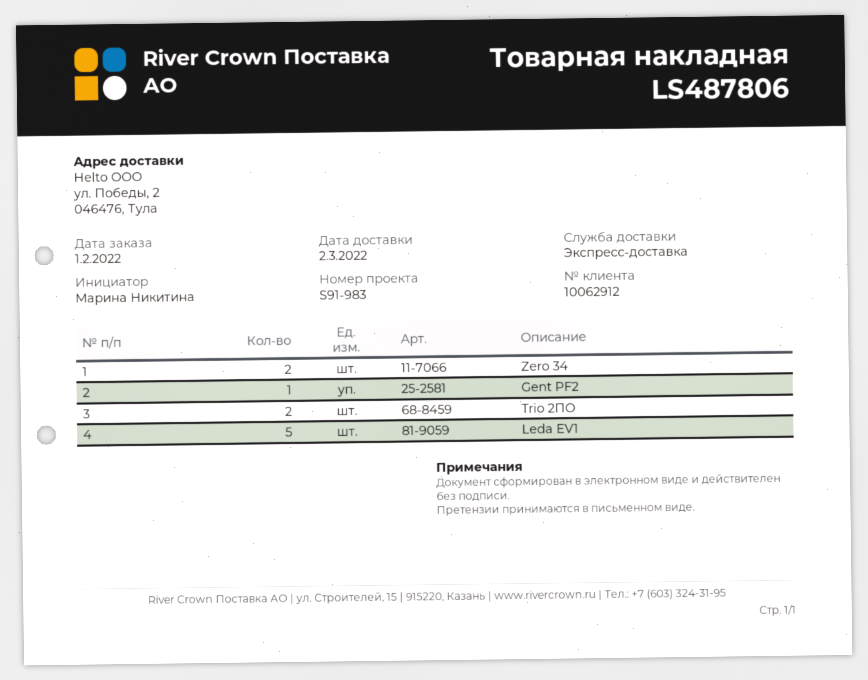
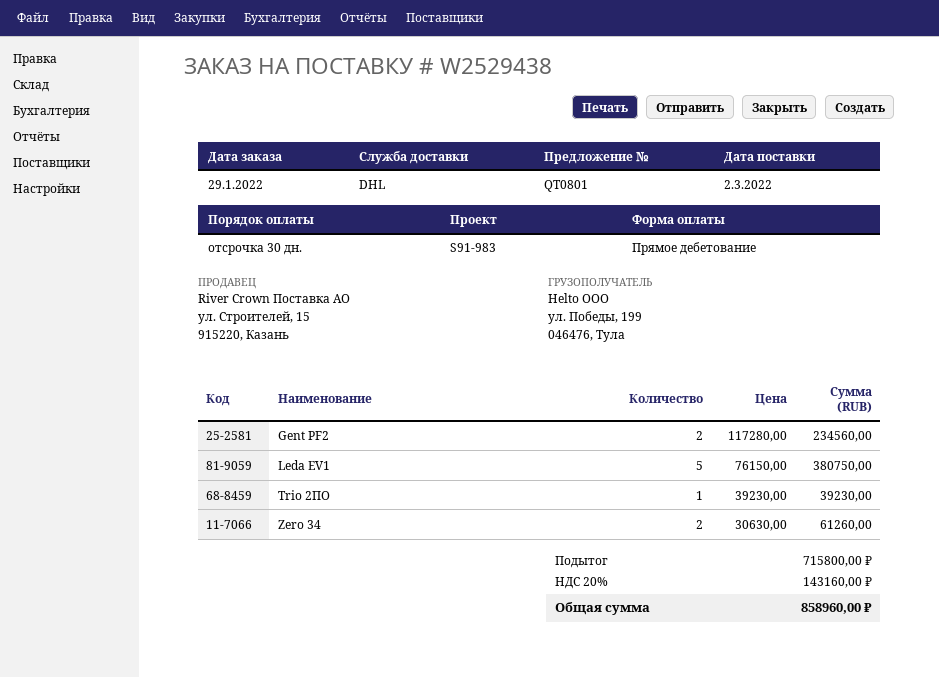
order date: 2022-02-01 -> 2022-01-29
shipping method: express -> DHL
ship to: ул. Победы, 2, 046476, Тула -> ул. Победы, 199, 046476, Тула
Gent PF2: 1 -> 2
Trio 2ПО: 2 -> 1

